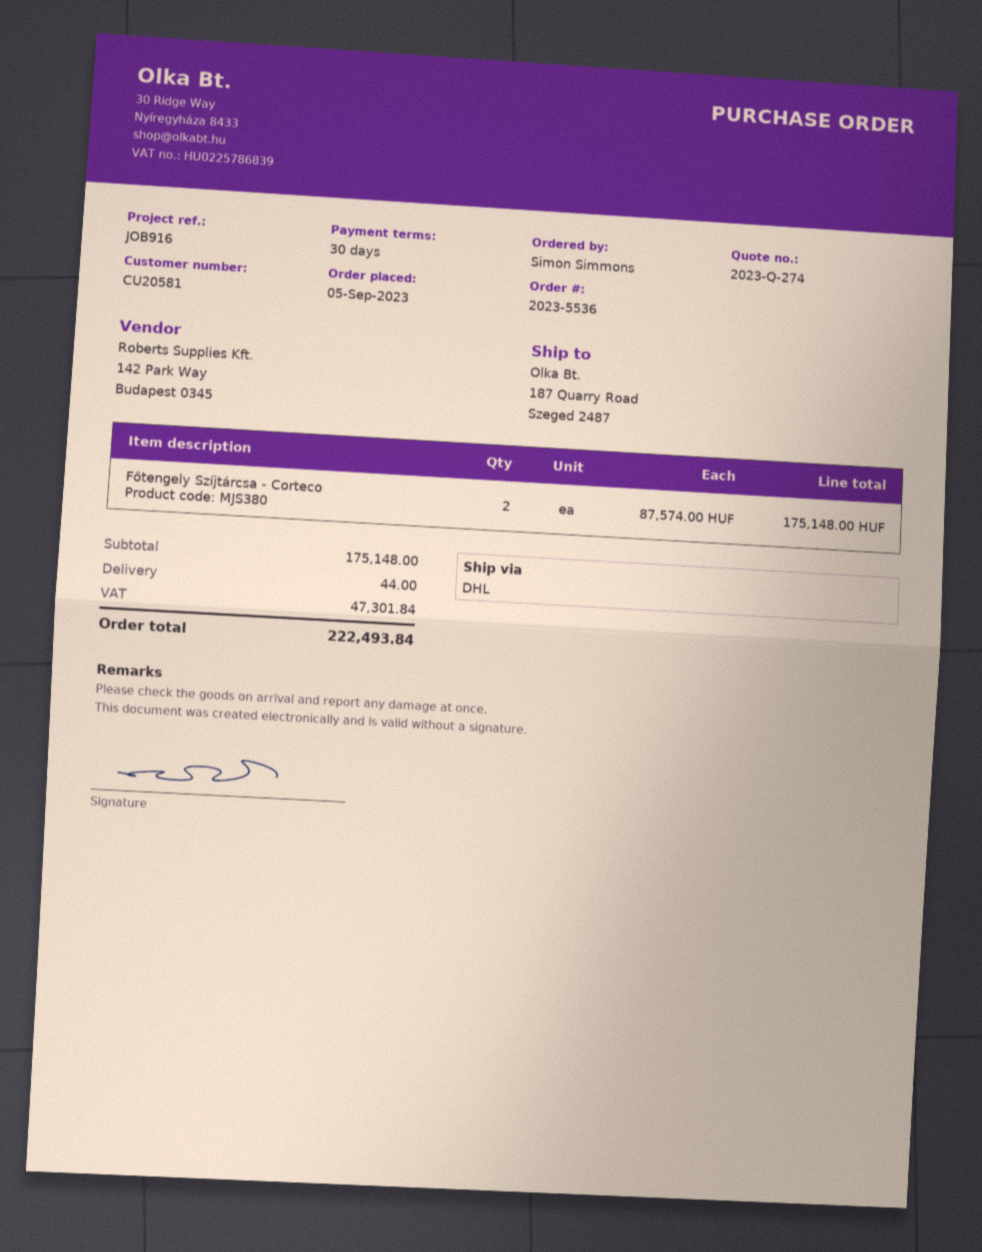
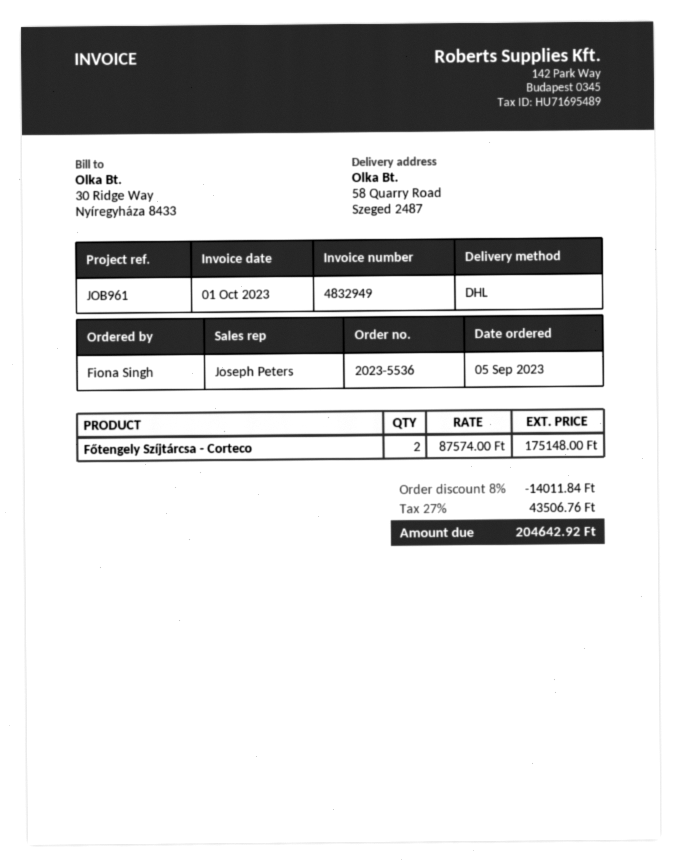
reference: JOB916 -> JOB961
ordered by: Simon Simmons -> Fiona Singh
ship to: 187 Quarry Road, Szeged 2487 -> 58 Quarry Road, Szeged 2487
discount: none -> 8% = 14011.84
shipping: 44.00 -> none
tax: 47301.84 -> 43506.76
total: 222493.84 -> 204642.92

